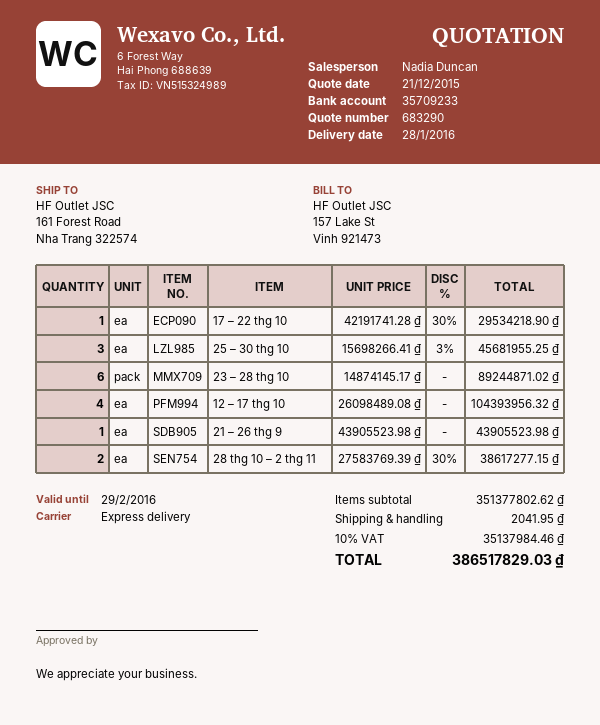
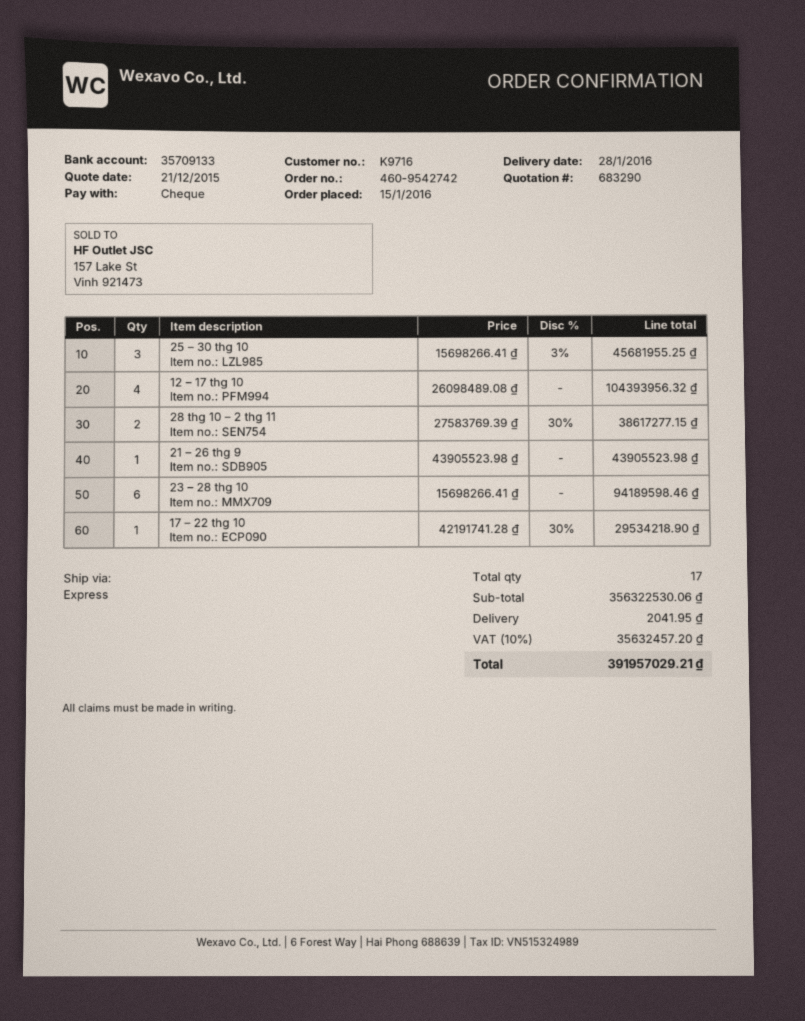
bank account: 35709233 -> 35709133
23 – 28 thg 10: 6 x 14874145.17 = 89244871.02 -> 6 x 15698266.41 = 94189598.46
subtotal: 351377802.62 -> 356322530.06
tax: 10% = 35137984.46 -> 10% = 35632457.20
total: 386517829.03 -> 391957029.21

